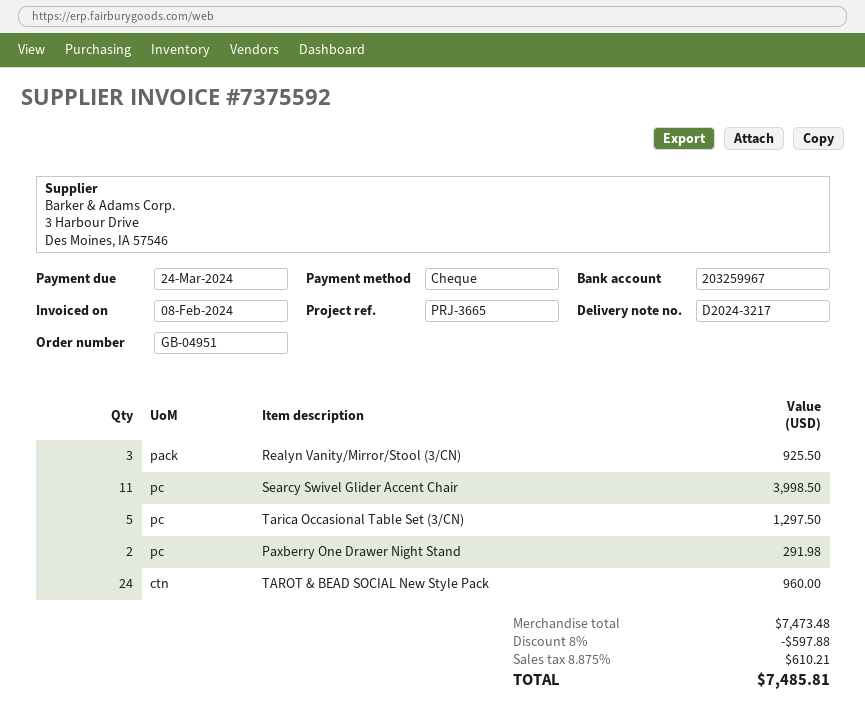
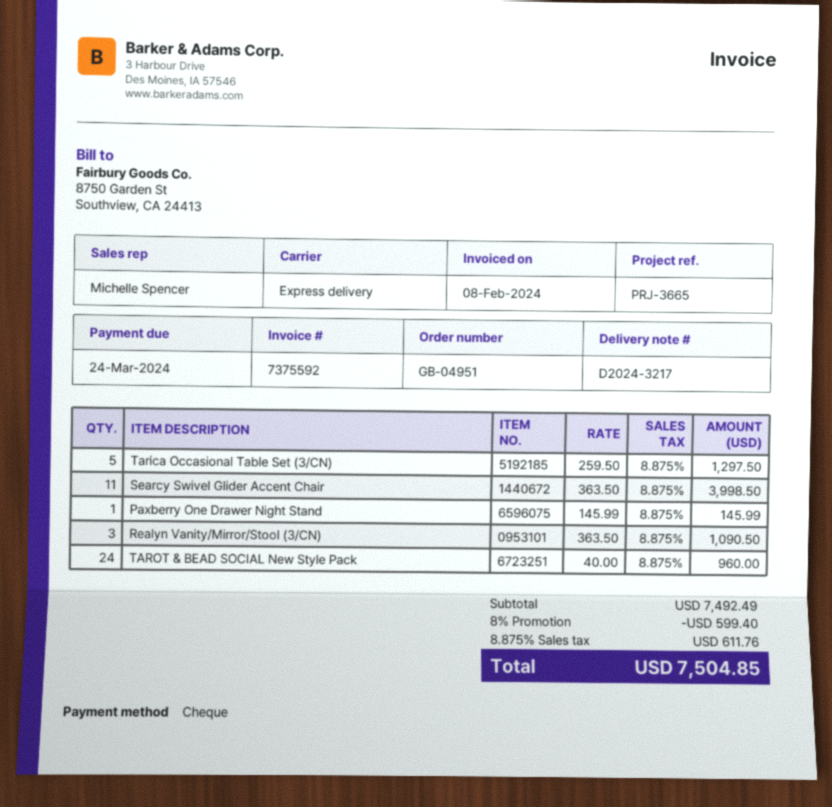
Realyn Vanity/Mirror/Stool (3/CN): 3 for 925.50 -> 3 for 1090.50
Paxberry One Drawer Night Stand: 2 for 291.98 -> 1 for 145.99
subtotal: 7473.48 -> 7492.49
discount: 8% = 597.88 -> 8% = 599.40
tax: 8.875% = 610.21 -> 8.875% = 611.76
total: 7485.81 -> 7504.85

